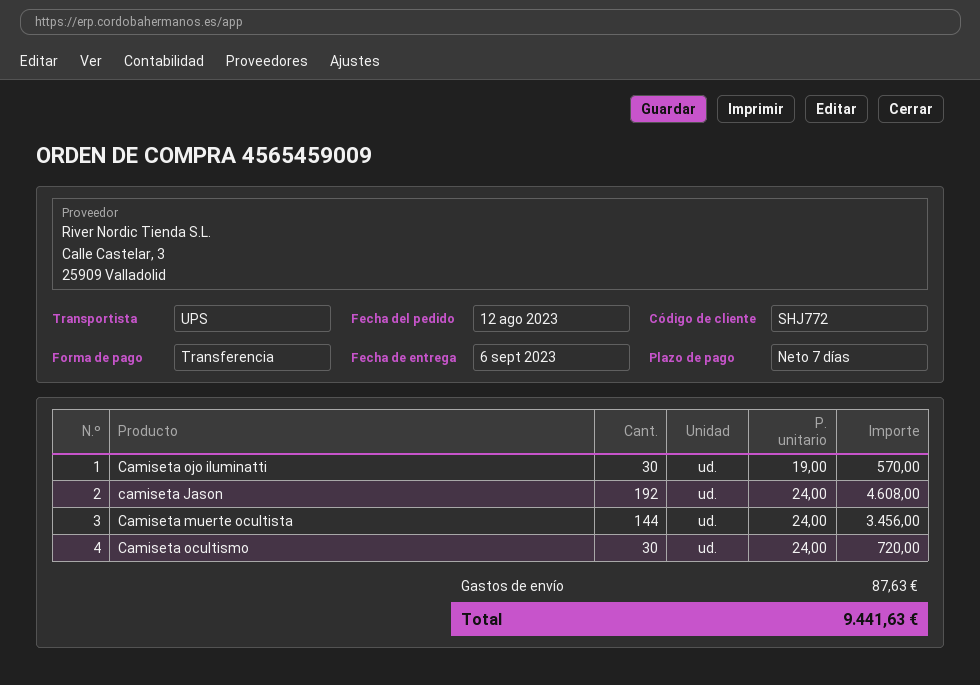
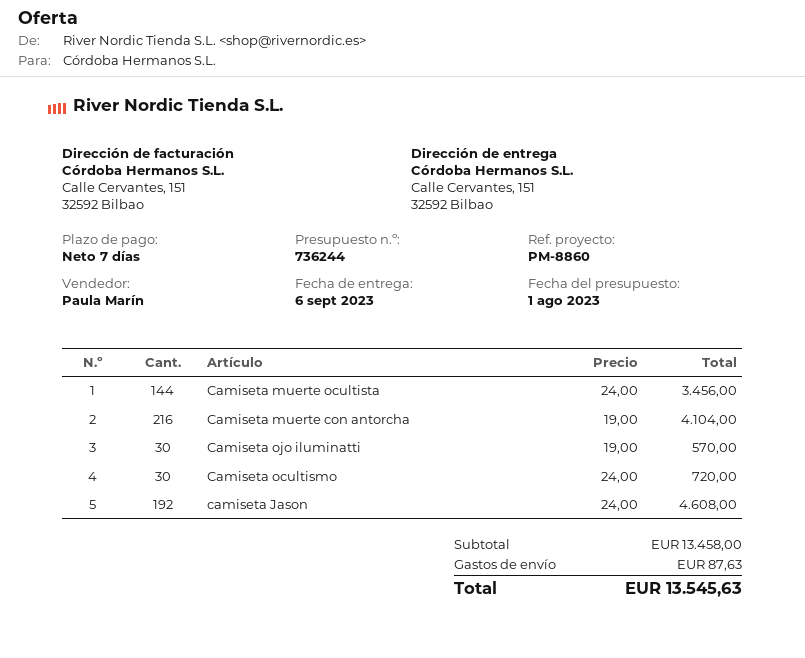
Camiseta muerte con antorcha: none -> 216 x 19.00 = 4104.00
total: 9441.63 -> 13545.63

